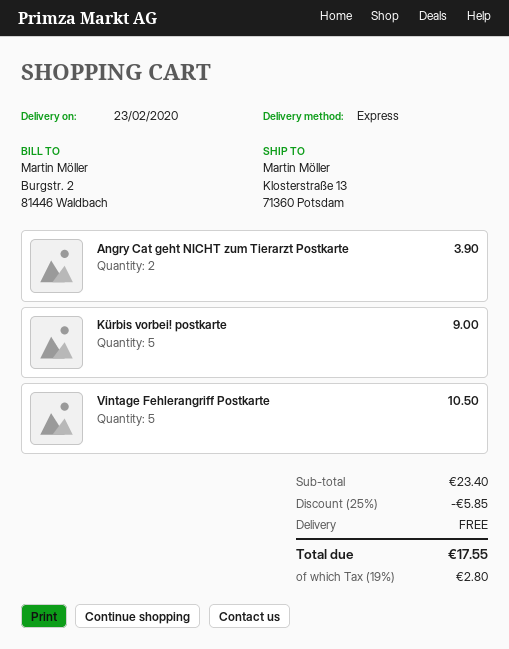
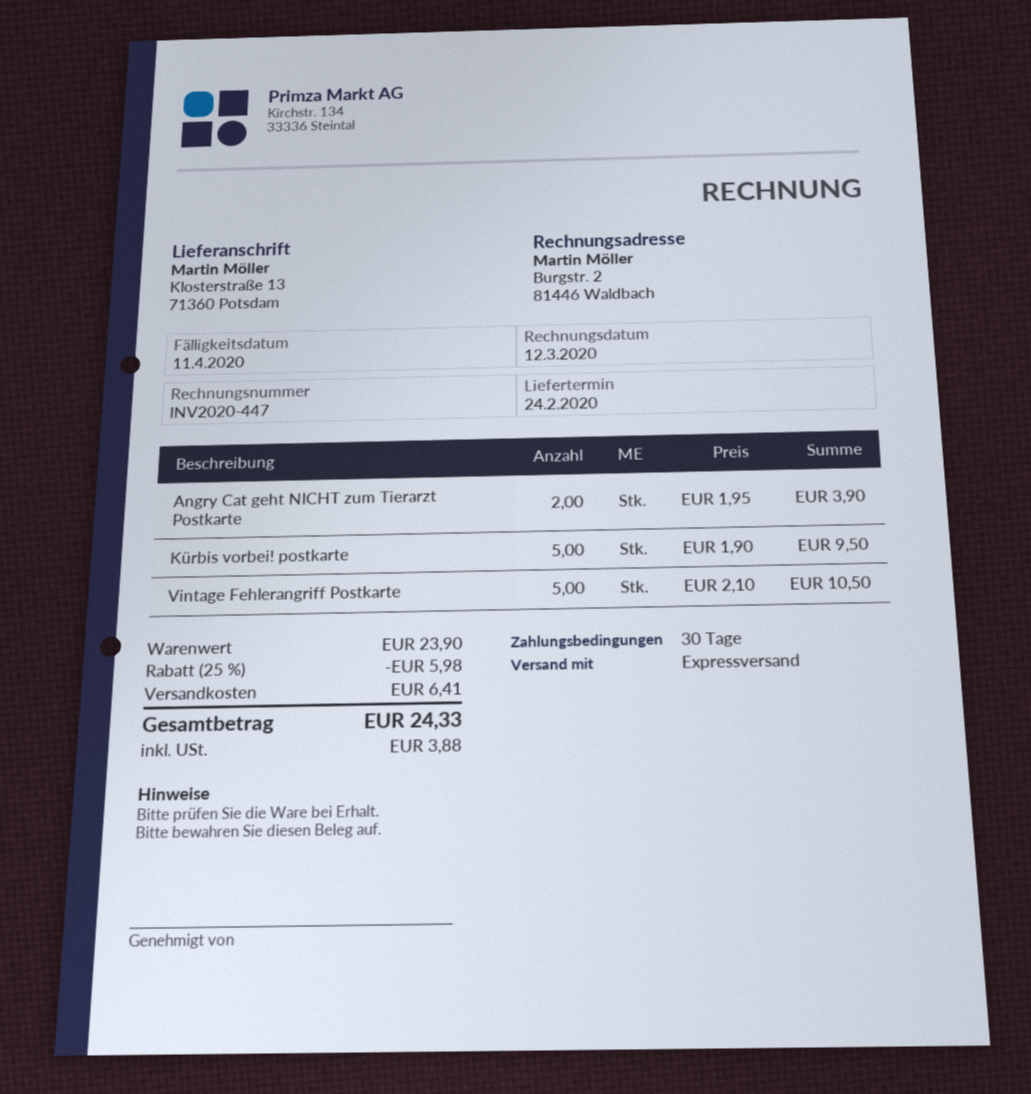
delivery date: 2020-02-23 -> 2020-02-24
Kürbis vorbei! postkarte: 5 for 9.00 -> 5 for 9.50
subtotal: 23.40 -> 23.90
discount: 25% = 5.85 -> 25% = 5.98
shipping: 0.00 -> 6.41
tax: 2.80 -> 3.88
total: 17.55 -> 24.33

